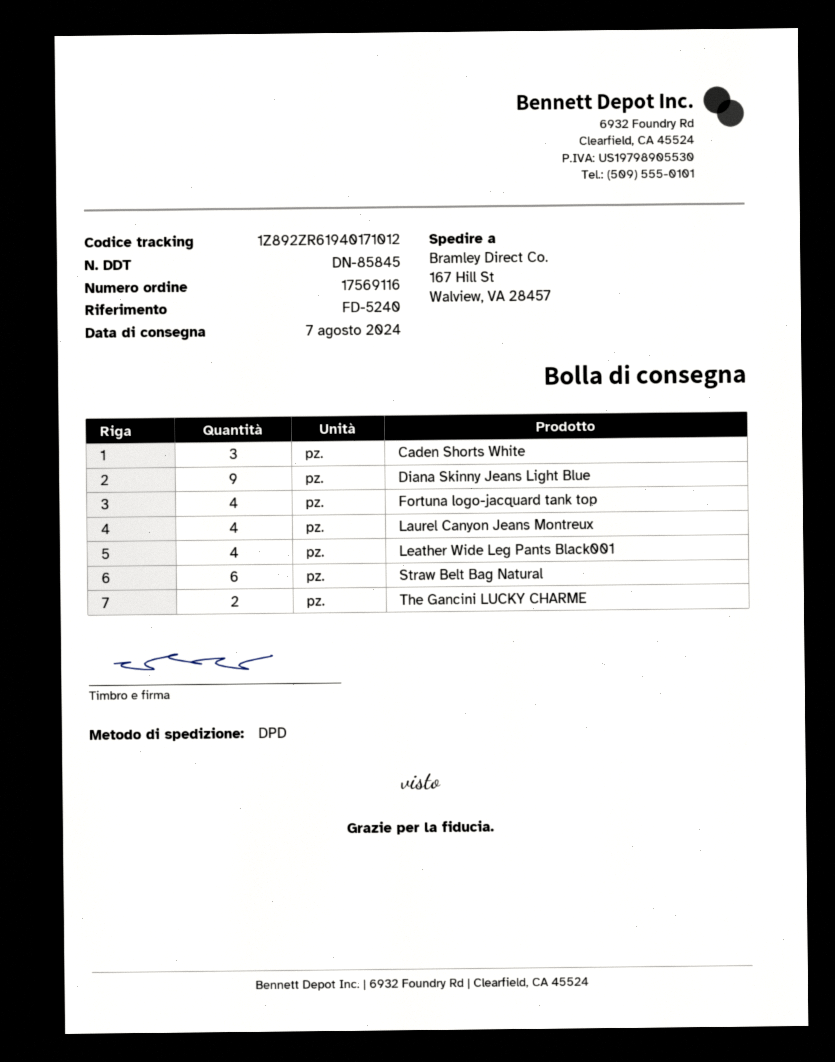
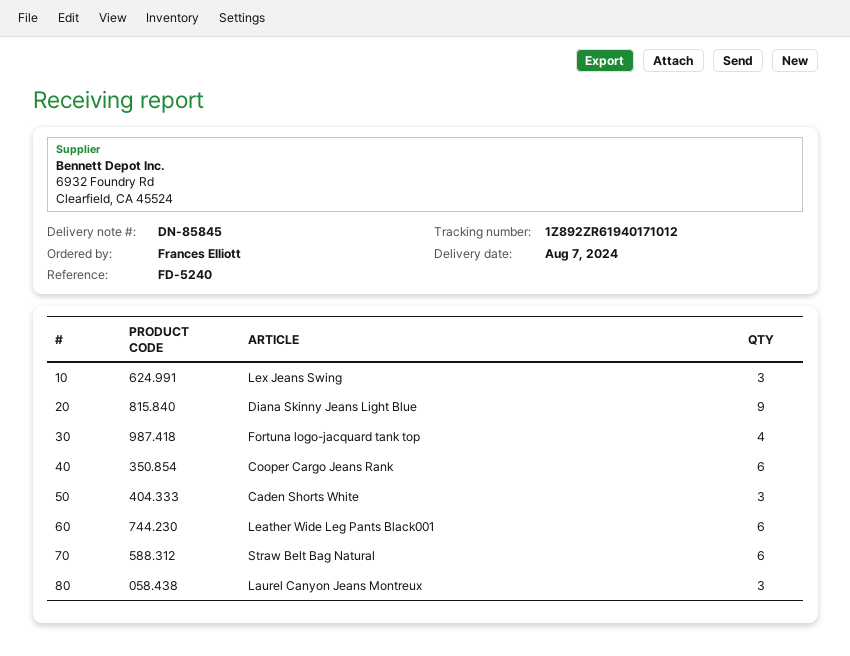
Laurel Canyon Jeans Montreux: 4 -> 3
Leather Wide Leg Pants Black001: 4 -> 6
The Gancini LUCKY CHARME: 2 -> none
Lex Jeans Swing: none -> 3
Cooper Cargo Jeans Rank: none -> 6

